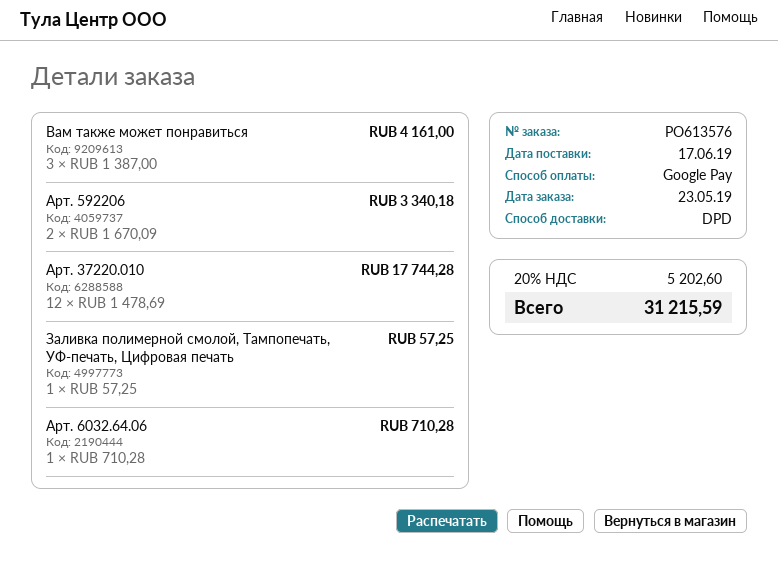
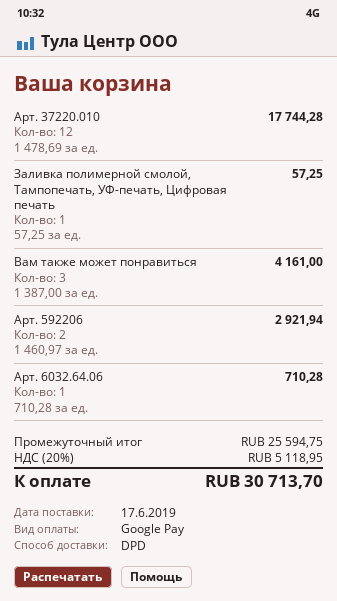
Арт. 592206: 2 x 1670.09 = 3340.18 -> 2 x 1460.97 = 2921.94
tax: 20% = 5202.60 -> 20% = 5118.95
total: 31215.59 -> 30713.70

